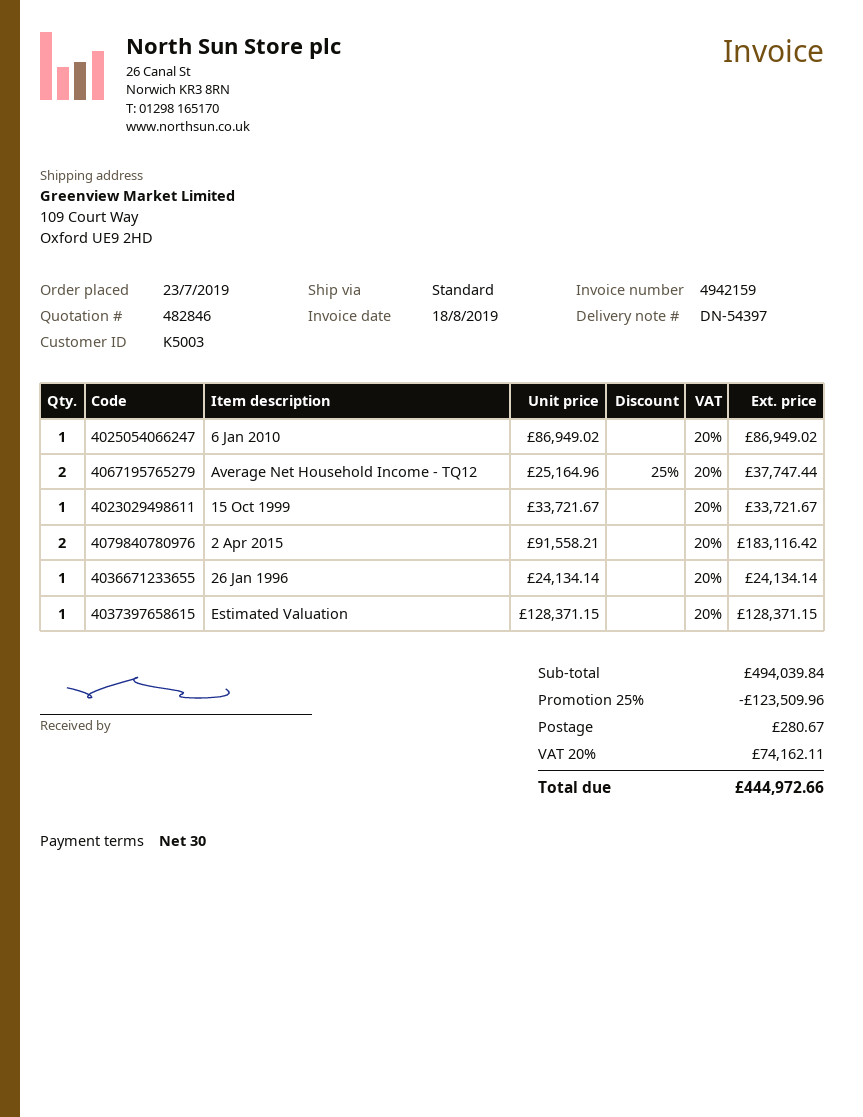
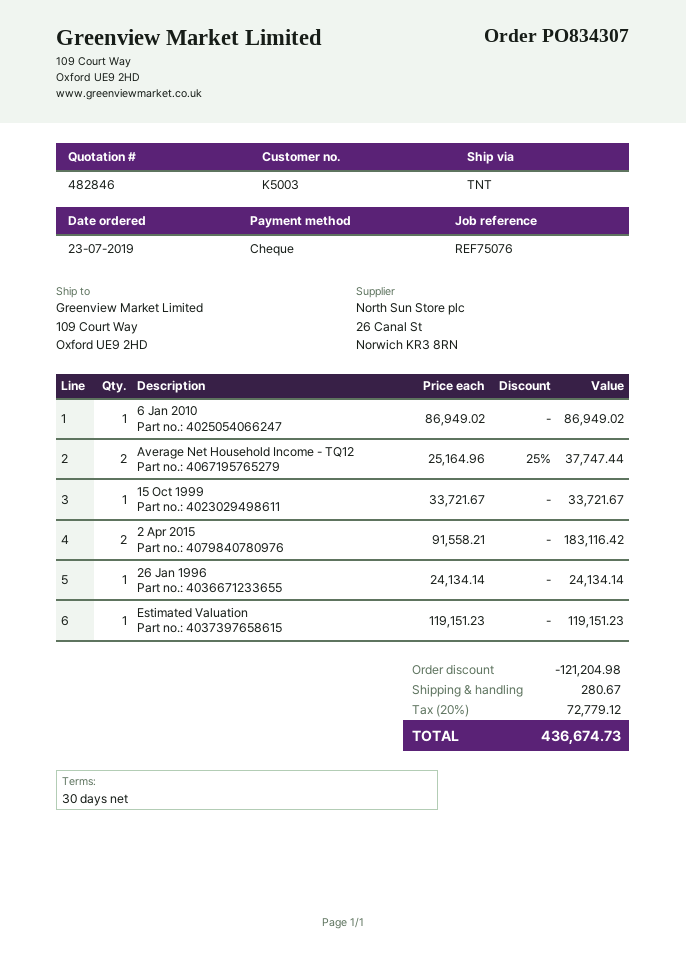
shipping method: standard -> TNT
Estimated Valuation: 1 x 128371.15 = 128371.15 -> 1 x 119151.23 = 119151.23
discount: 123509.96 -> 121204.98
tax: 20% = 74162.11 -> 20% = 72779.12
total: 444972.66 -> 436674.73

